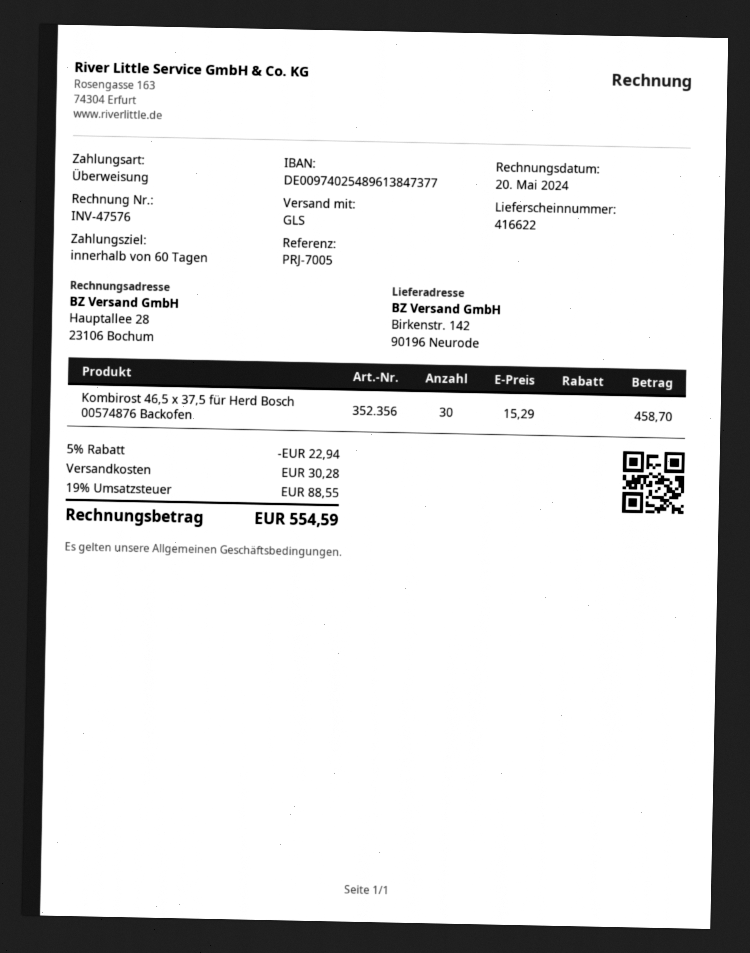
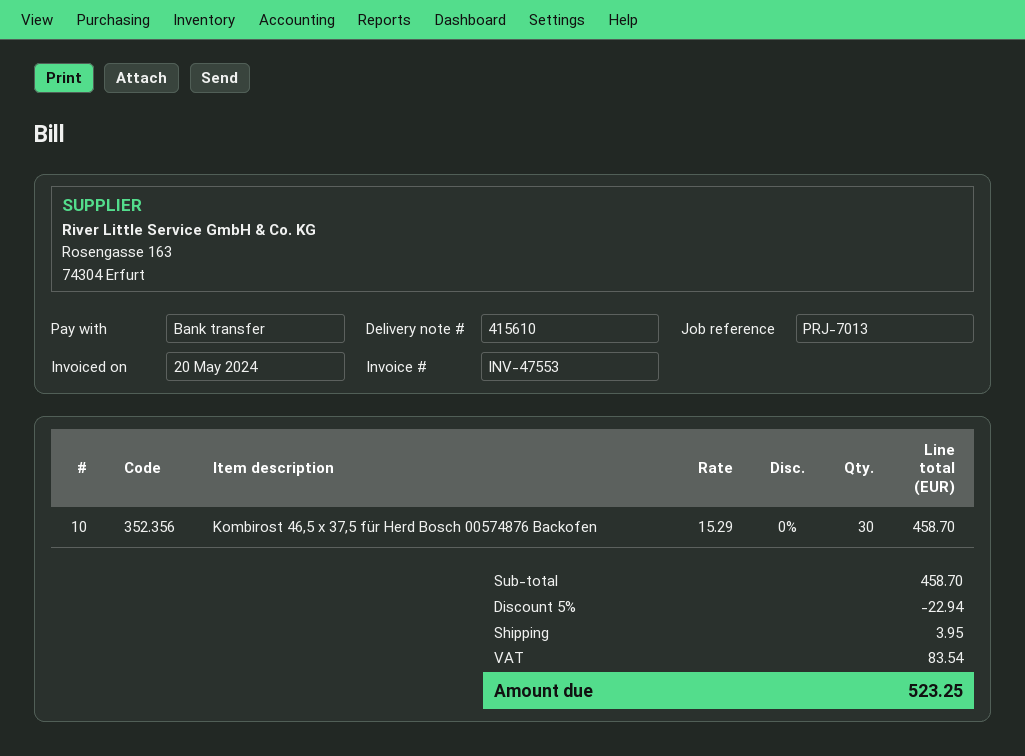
delivery note number: 416622 -> 415610
invoice number: INV-47576 -> INV-47553
reference: PRJ-7005 -> PRJ-7013
shipping: 30.28 -> 3.95
tax: 88.55 -> 83.54
total: 554.59 -> 523.25

